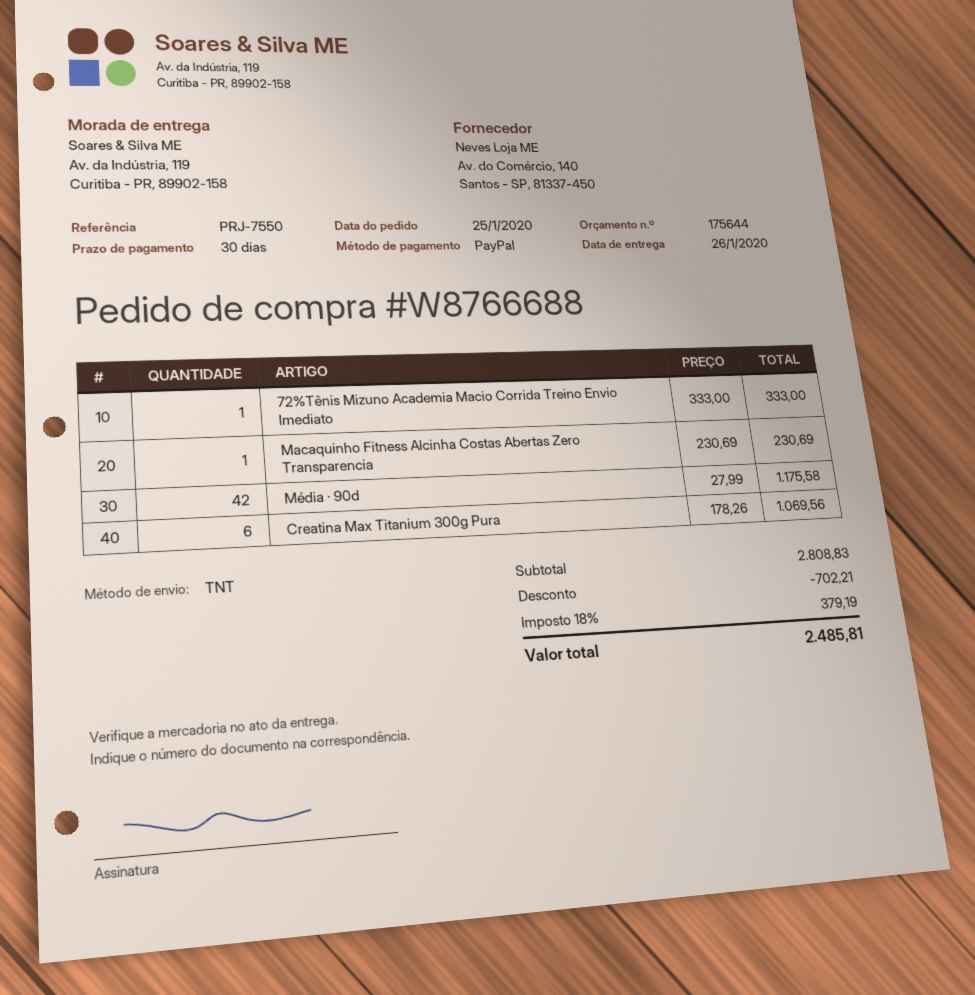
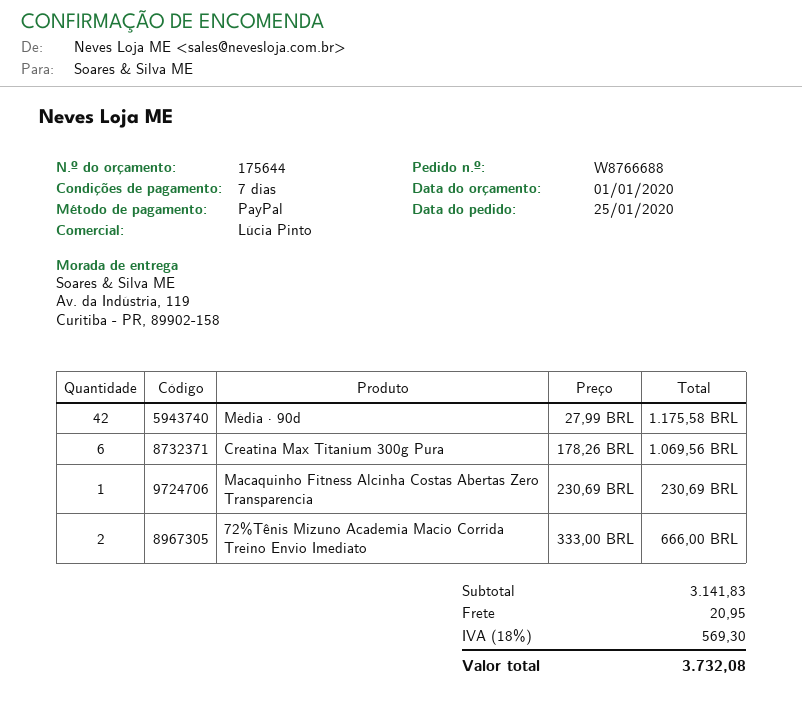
payment terms: 30 days -> 7 days
72%Tênis Mizuno Academia Macio Corrida Treino Envio Imediato: 1 x 333.00 = 333.00 -> 2 x 333.00 = 666.00
subtotal: 2808.83 -> 3141.83
discount: 702.21 -> none
shipping: none -> 20.95
tax: 18% = 379.19 -> 18% = 569.30
total: 2485.81 -> 3732.08

